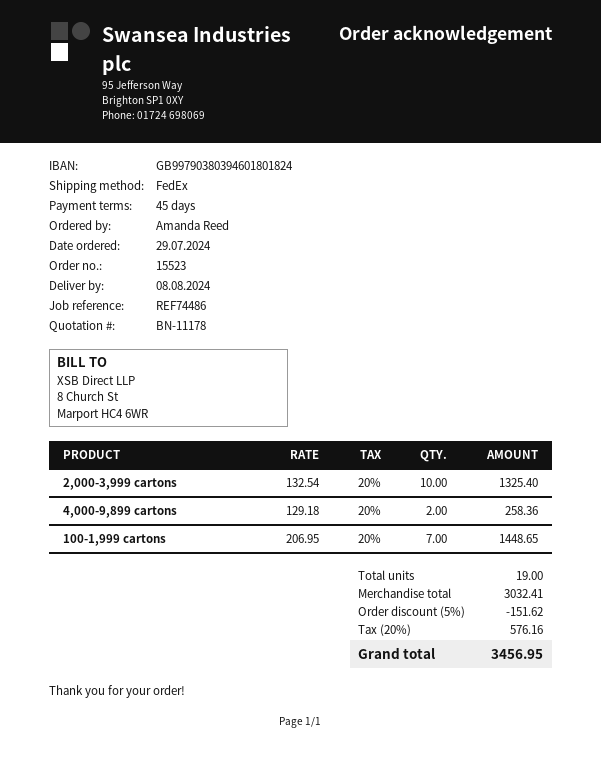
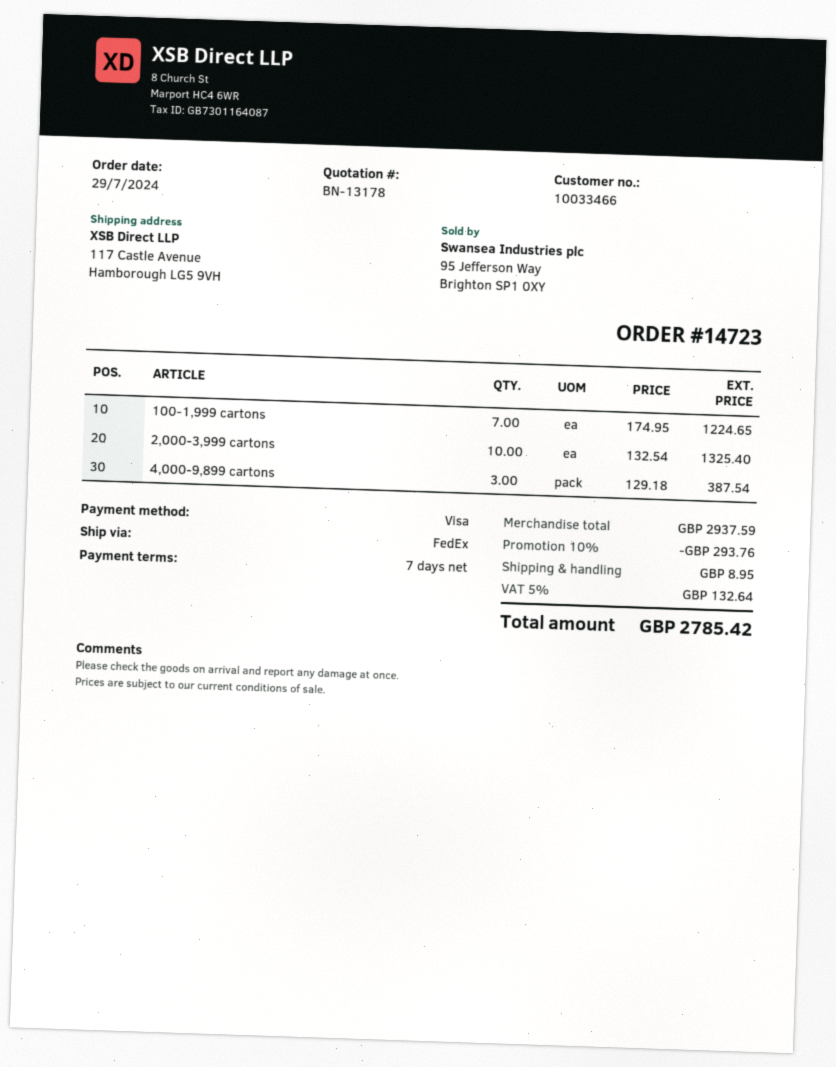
quote number: BN-11178 -> BN-13178
order number: 15523 -> 14723
payment terms: 45 days -> 7 days
4,000-9,899 cartons: 2 x 129.18 = 258.36 -> 3 x 129.18 = 387.54
100-1,999 cartons: 7 x 206.95 = 1448.65 -> 7 x 174.95 = 1224.65
subtotal: 3032.41 -> 2937.59
discount: 5% = 151.62 -> 10% = 293.76
shipping: none -> 8.95
tax: 20% = 576.16 -> 5% = 132.64
total: 3456.95 -> 2785.42

